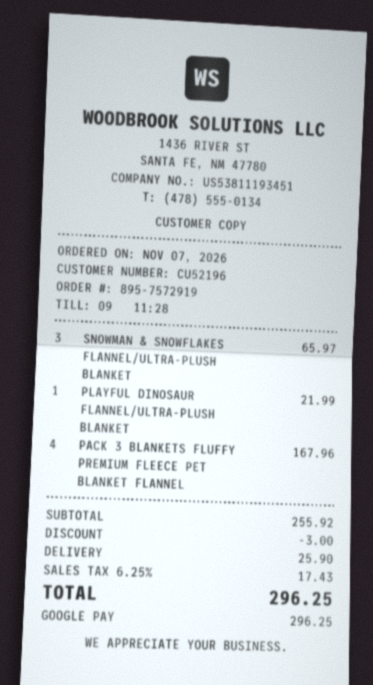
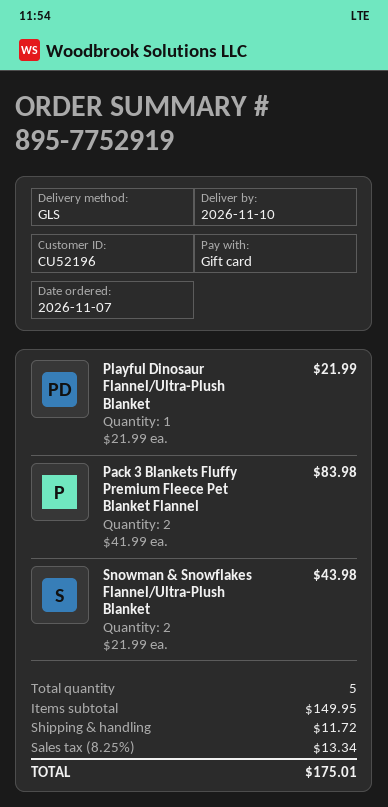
order number: 895-7572919 -> 895-7752919
payment method: Google Pay -> gift card
SNOWMAN & SNOWFLAKES FLANNEL/ULTRA-PLUSH BLANKET: 3 for 65.97 -> 2 for 43.98
PACK 3 BLANKETS FLUFFY PREMIUM FLEECE PET BLANKET FLANNEL: 4 for 167.96 -> 2 for 83.98
subtotal: 255.92 -> 149.95
discount: 3.00 -> none
shipping: 25.90 -> 11.72
tax: 6.25% = 17.43 -> 8.25% = 13.34
total: 296.25 -> 175.01

